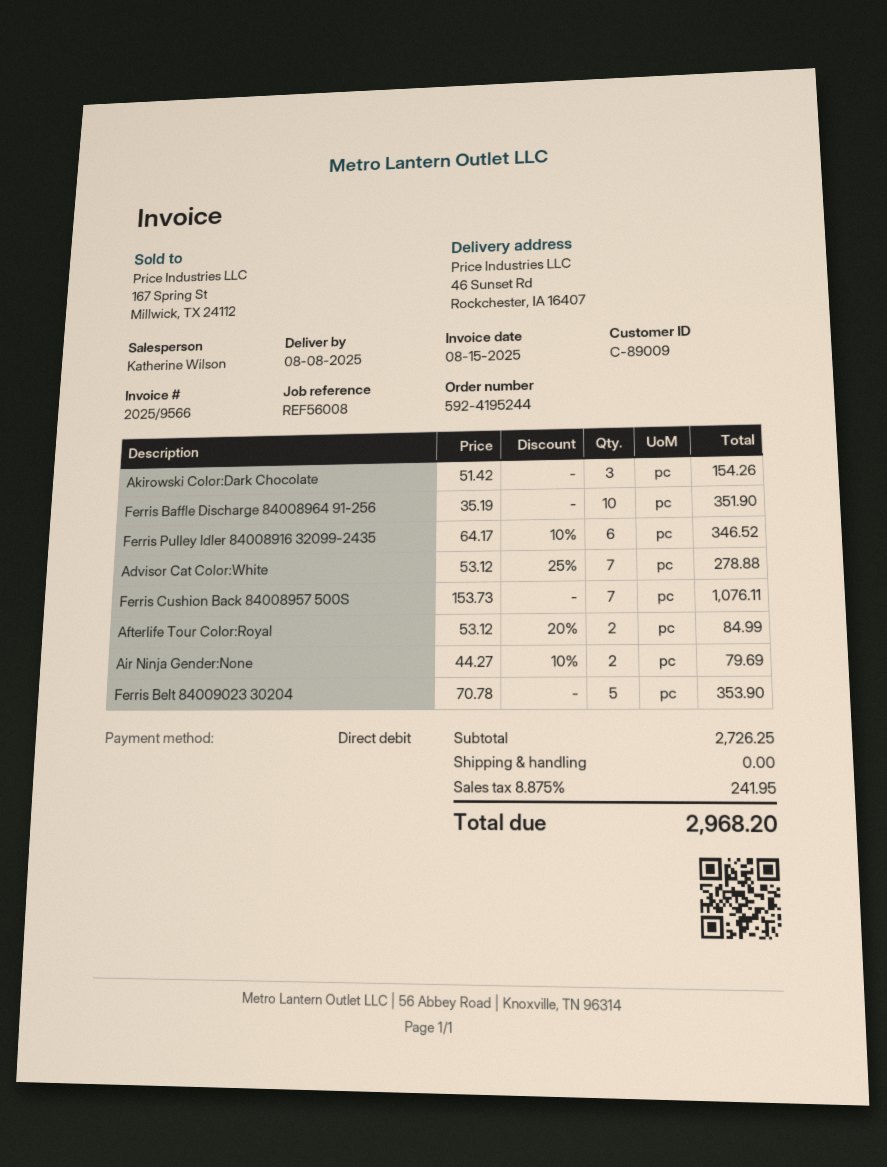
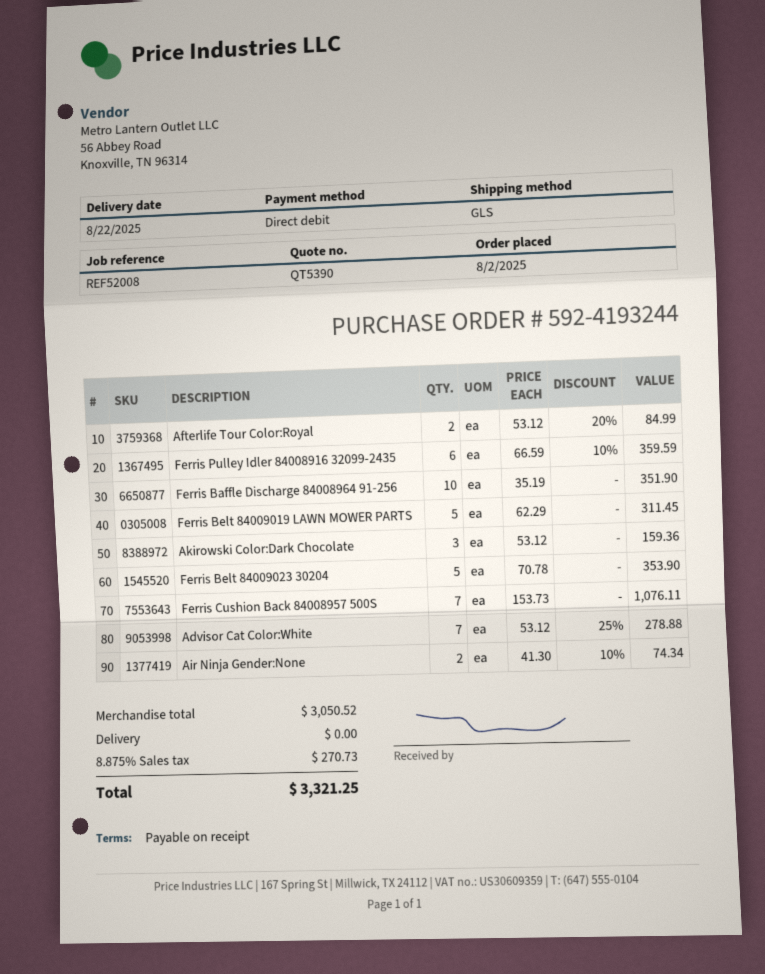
order number: 592-4195244 -> 592-4193244
delivery date: 2025-08-08 -> 2025-08-22
reference: REF56008 -> REF52008
Akirowski Color:Dark Chocolate: 3 x 51.42 = 154.26 -> 3 x 53.12 = 159.36
Ferris Pulley Idler 84008916 32099-2435: 6 x 64.17 - 10% = 346.52 -> 6 x 66.59 - 10% = 359.59
Air Ninja Gender:None: 2 x 44.27 - 10% = 79.69 -> 2 x 41.30 - 10% = 74.34
Ferris Belt 84009019 LAWN MOWER PARTS: none -> 5 x 62.29 = 311.45
subtotal: 2726.25 -> 3050.52
tax: 8.875% = 241.95 -> 8.875% = 270.73
total: 2968.20 -> 3321.25

